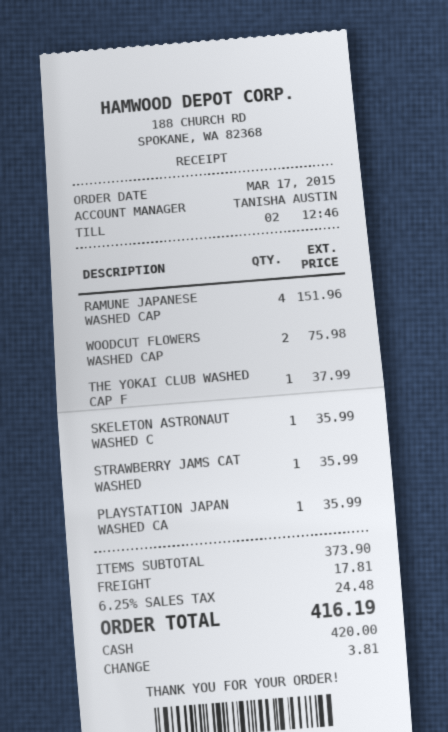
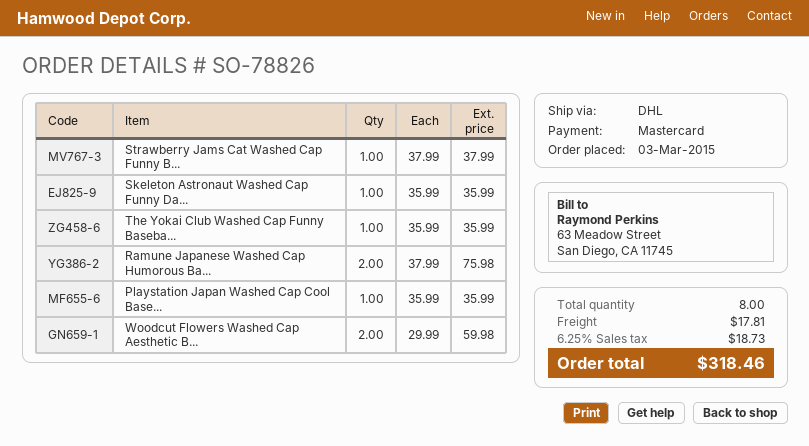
order date: 2015-03-17 -> 2015-03-03
payment method: cash -> Mastercard
RAMUNE JAPANESE WASHED CAP: 4 for 151.96 -> 2 for 75.98
WOODCUT FLOWERS WASHED CAP: 2 for 75.98 -> 2 for 59.98
THE YOKAI CLUB WASHED CAP F: 1 for 37.99 -> 1 for 35.99
STRAWBERRY JAMS CAT WASHED: 1 for 35.99 -> 1 for 37.99
tax: 6.25% = 24.48 -> 6.25% = 18.73
total: 416.19 -> 318.46

